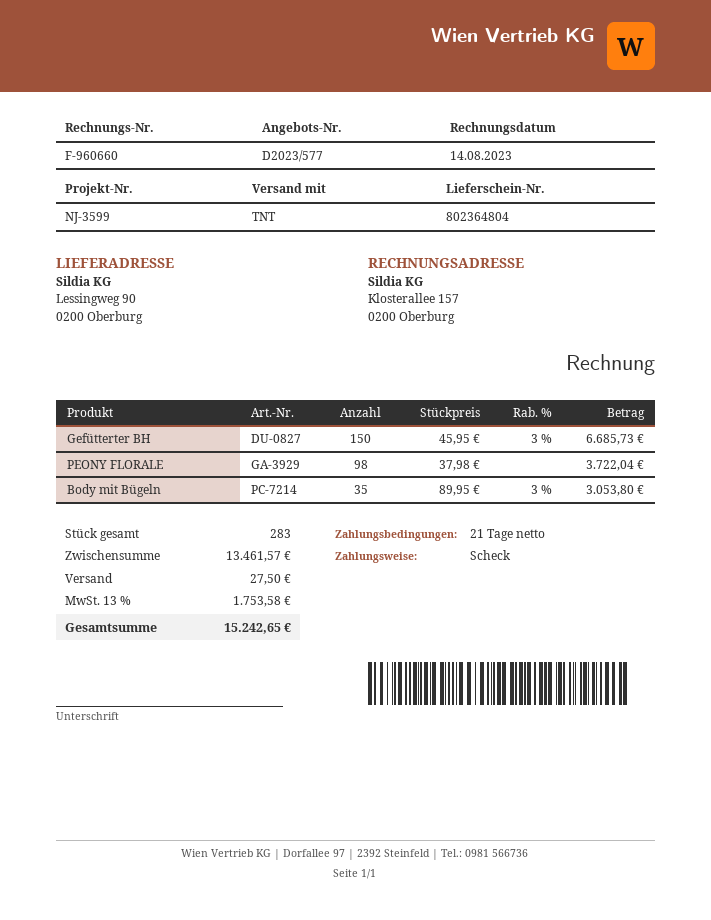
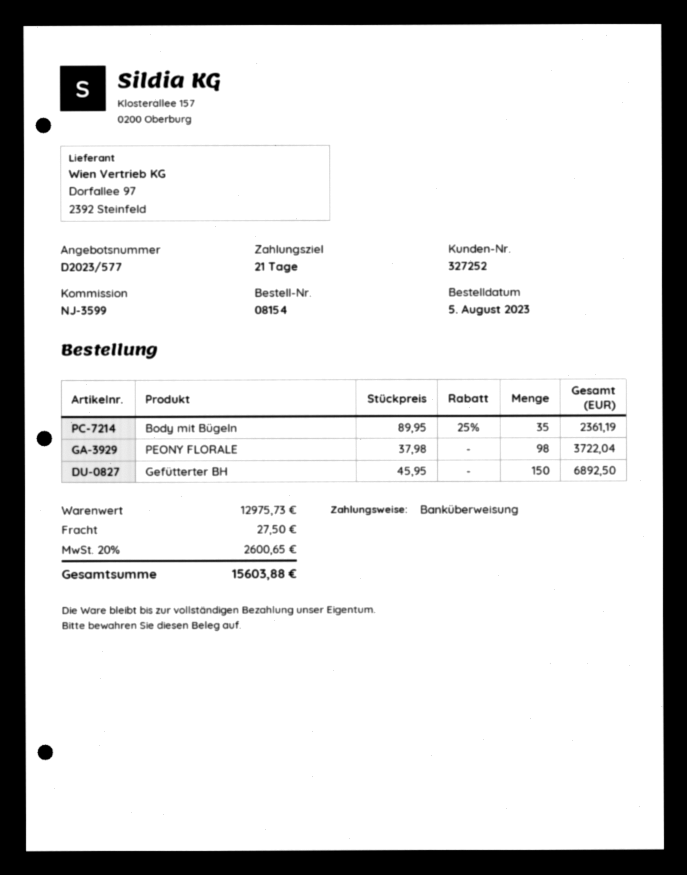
payment method: cheque -> bank transfer
Gefütterter BH: 150 x 45.95 - 3% = 6685.73 -> 150 x 45.95 = 6892.50
Body mit Bügeln: 35 x 89.95 - 3% = 3053.80 -> 35 x 89.95 - 25% = 2361.19
subtotal: 13461.57 -> 12975.73
tax: 13% = 1753.58 -> 20% = 2600.65
total: 15242.65 -> 15603.88

